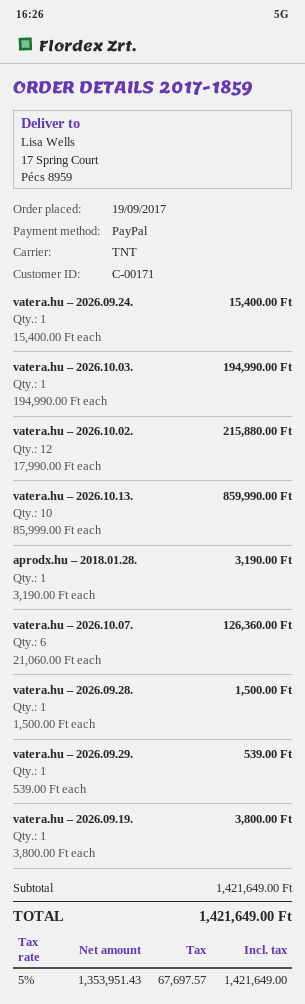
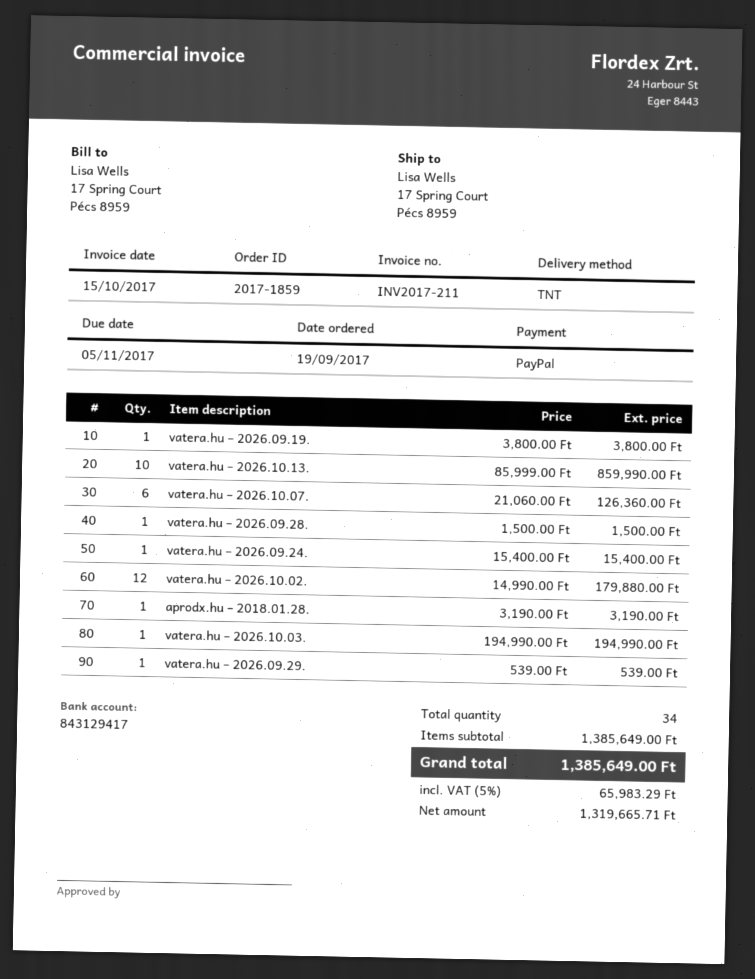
vatera.hu – 2026.10.02.: 12 x 17990.00 = 215880.00 -> 12 x 14990.00 = 179880.00
subtotal: 1421649.00 -> 1385649.00
net: 1353951.43 -> 1319665.71
tax: 5% = 67697.57 -> 5% = 65983.29
total: 1421649.00 -> 1385649.00

